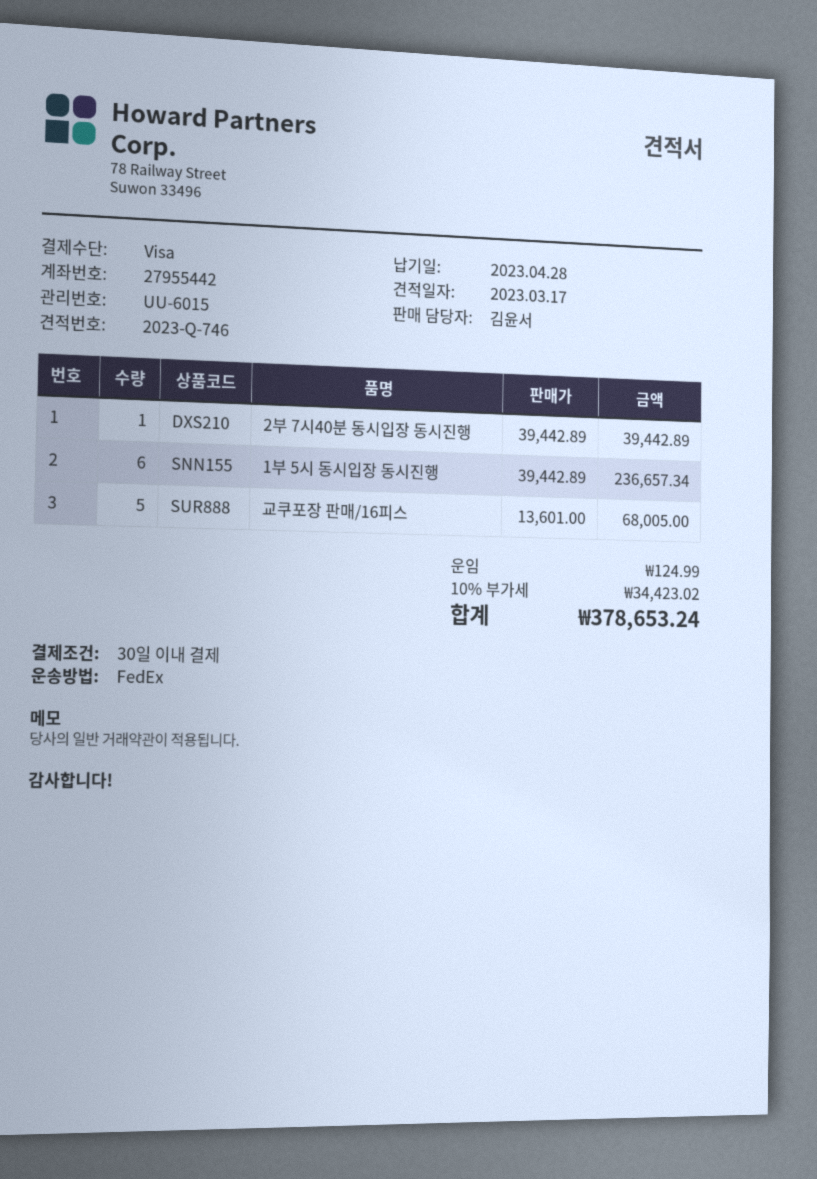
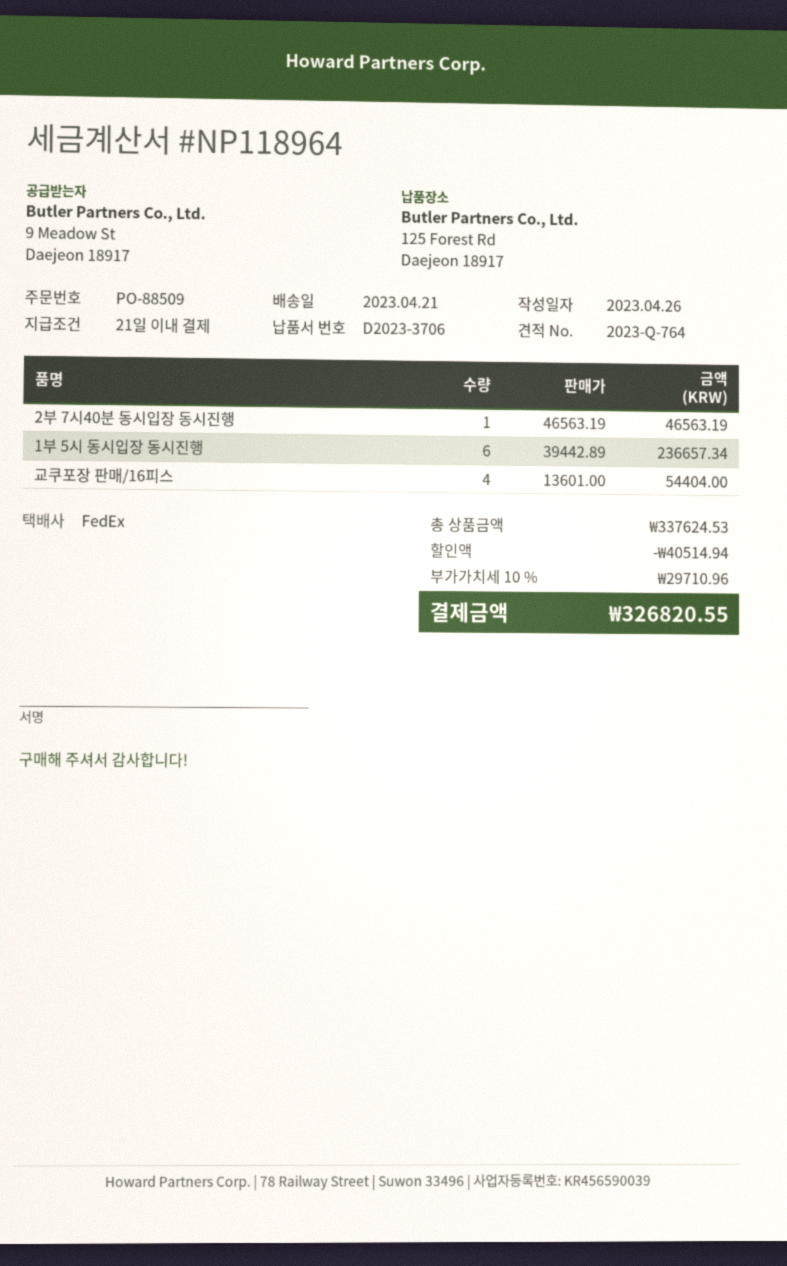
quote number: 2023-Q-746 -> 2023-Q-764
delivery date: 2023-04-28 -> 2023-04-21
payment terms: 30 days -> 21 days
2부 7시40분 동시입장 동시진행: 1 x 39442.89 = 39442.89 -> 1 x 46563.19 = 46563.19
교쿠포장 판매/16피스: 5 x 13601.00 = 68005.00 -> 4 x 13601.00 = 54404.00
discount: none -> 40514.94
shipping: 124.99 -> none
tax: 10% = 34423.02 -> 10% = 29710.96
total: 378653.24 -> 326820.55

